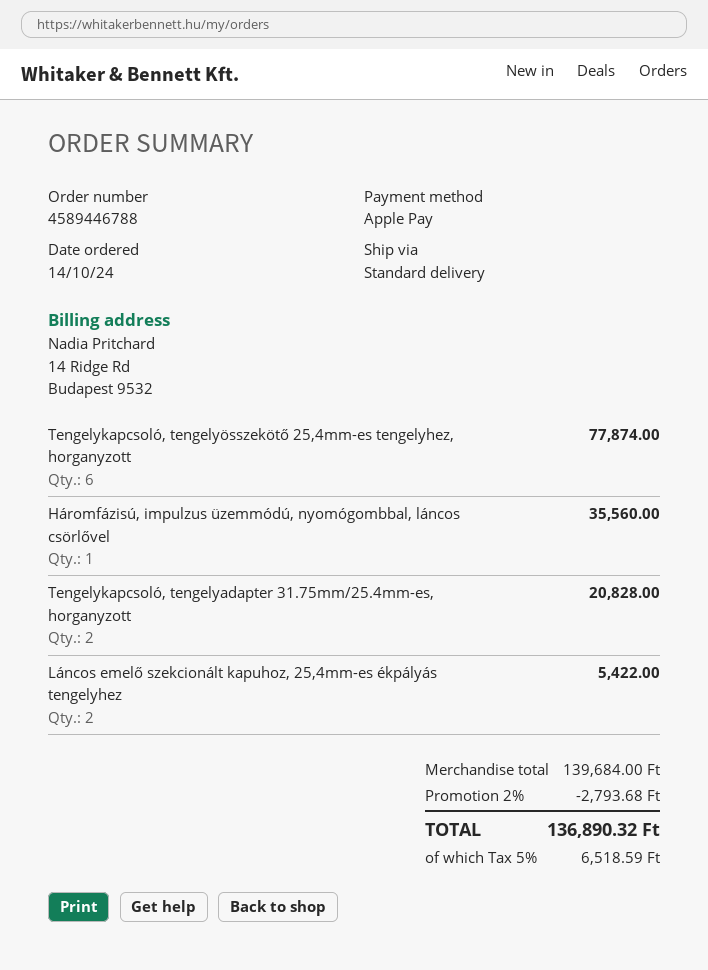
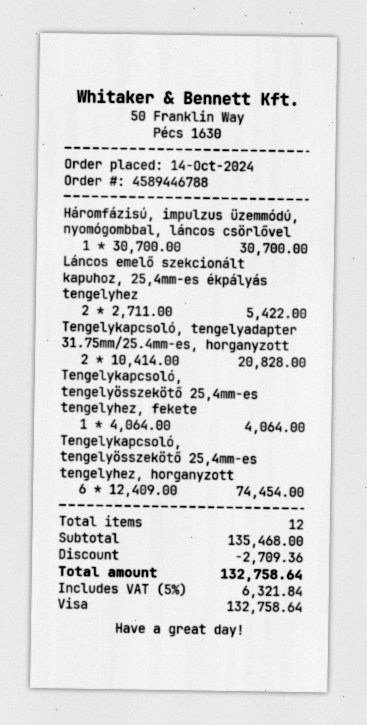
payment method: Apple Pay -> Visa
Tengelykapcsoló, tengelyösszekötő 25,4mm-es tengelyhez, horganyzott: 6 for 77874.00 -> 6 for 74454.00
Háromfázisú, impulzus üzemmódú, nyomógombbal, láncos csörlővel: 1 for 35560.00 -> 1 for 30700.00
Tengelykapcsoló, tengelyösszekötő 25,4mm-es tengelyhez, fekete: none -> 1 for 4064.00
subtotal: 139684.00 -> 135468.00
discount: 2793.68 -> 2709.36
tax: 5% = 6518.59 -> 5% = 6321.84
total: 136890.32 -> 132758.64

